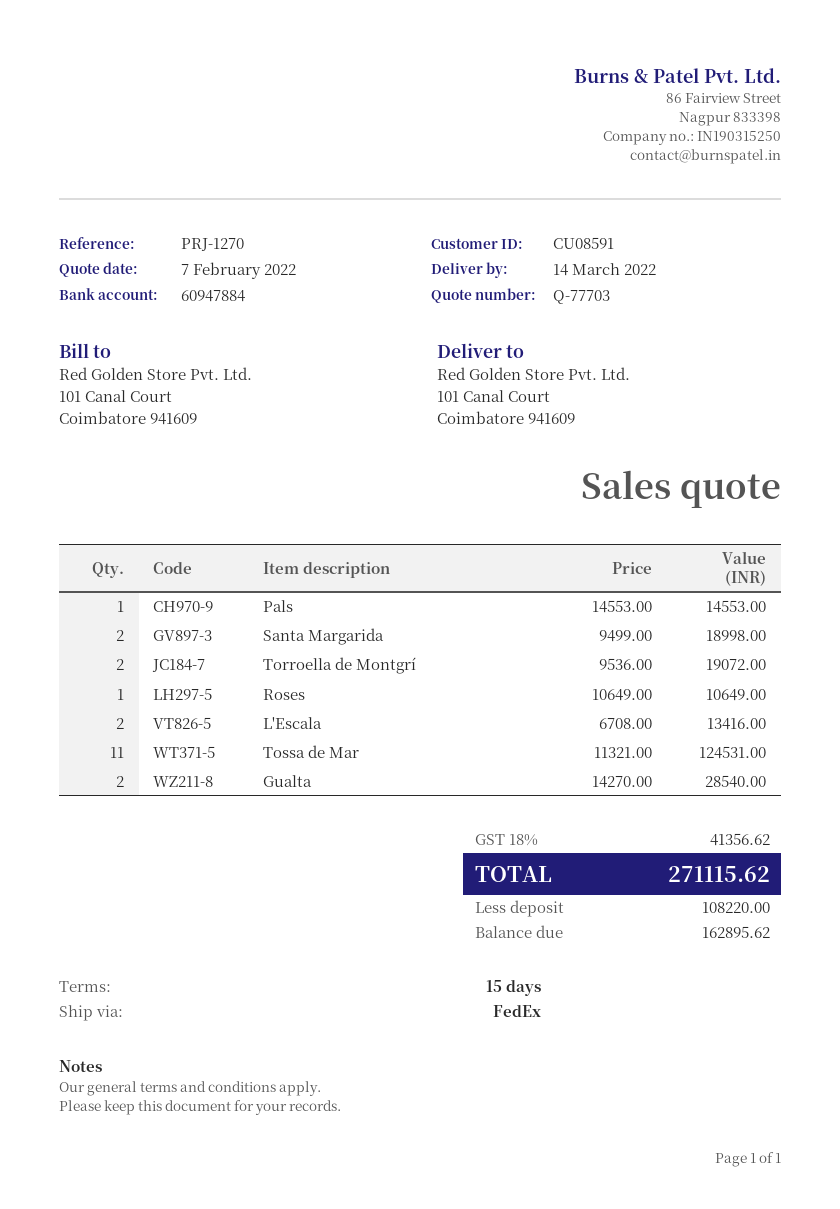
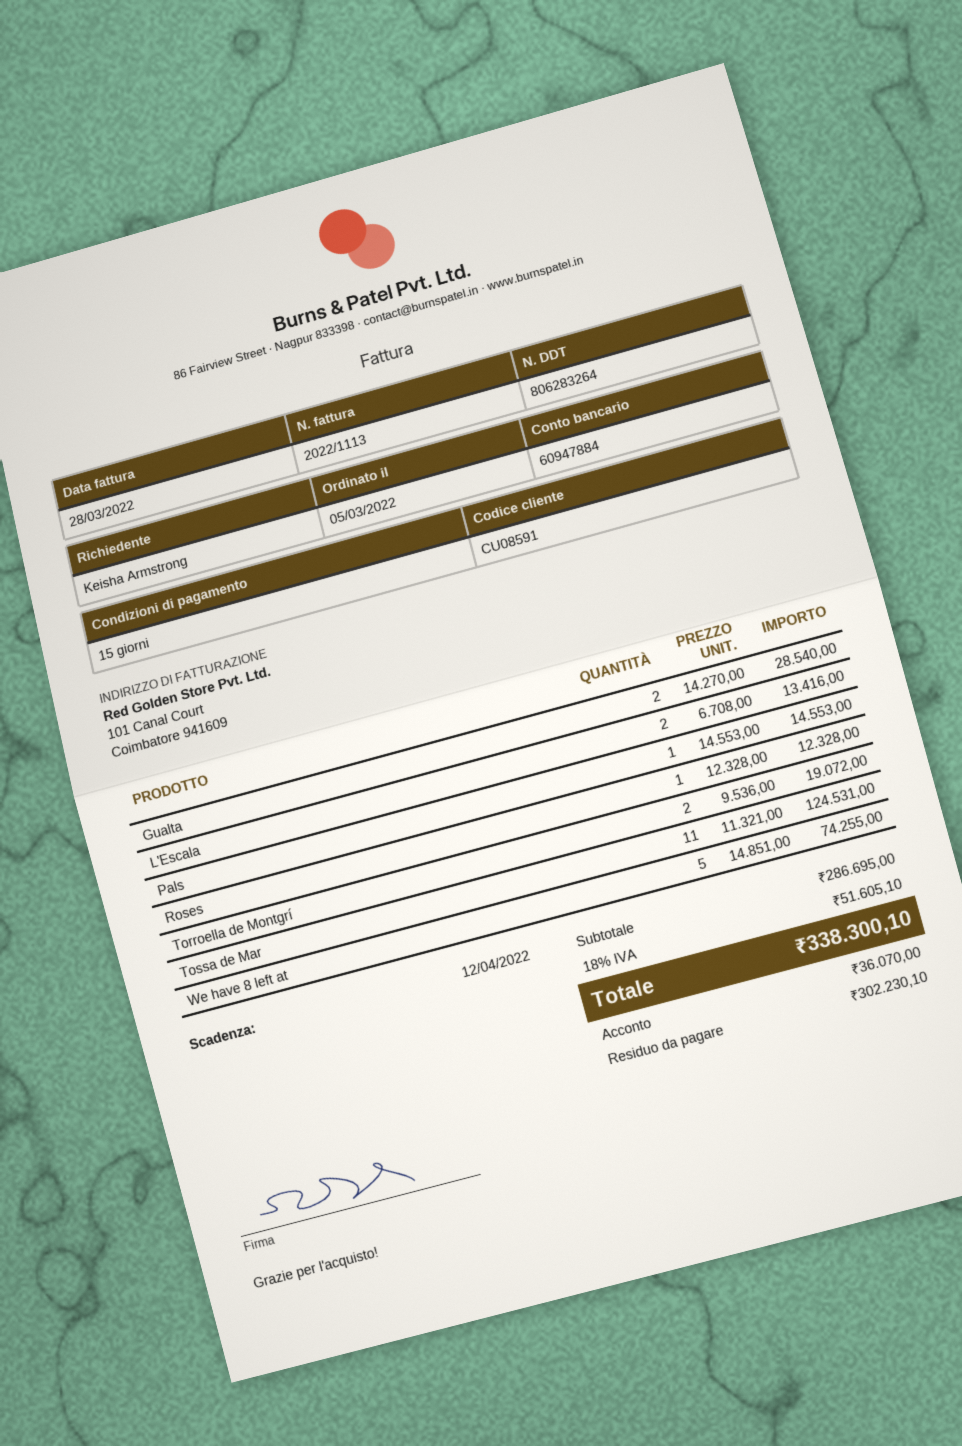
Santa Margarida: 2 x 9499.00 = 18998.00 -> none
Roses: 1 x 10649.00 = 10649.00 -> 1 x 12328.00 = 12328.00
We have 8 left at: none -> 5 x 14851.00 = 74255.00
tax: 18% = 41356.62 -> 18% = 51605.10
total: 271115.62 -> 338300.10
deposit: 108220.00 -> 36070.00
balance: 162895.62 -> 302230.10

